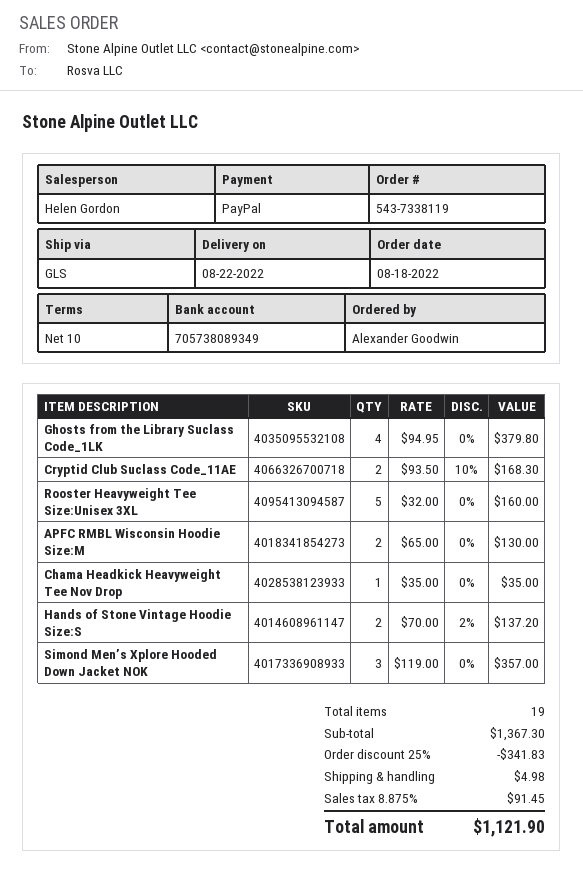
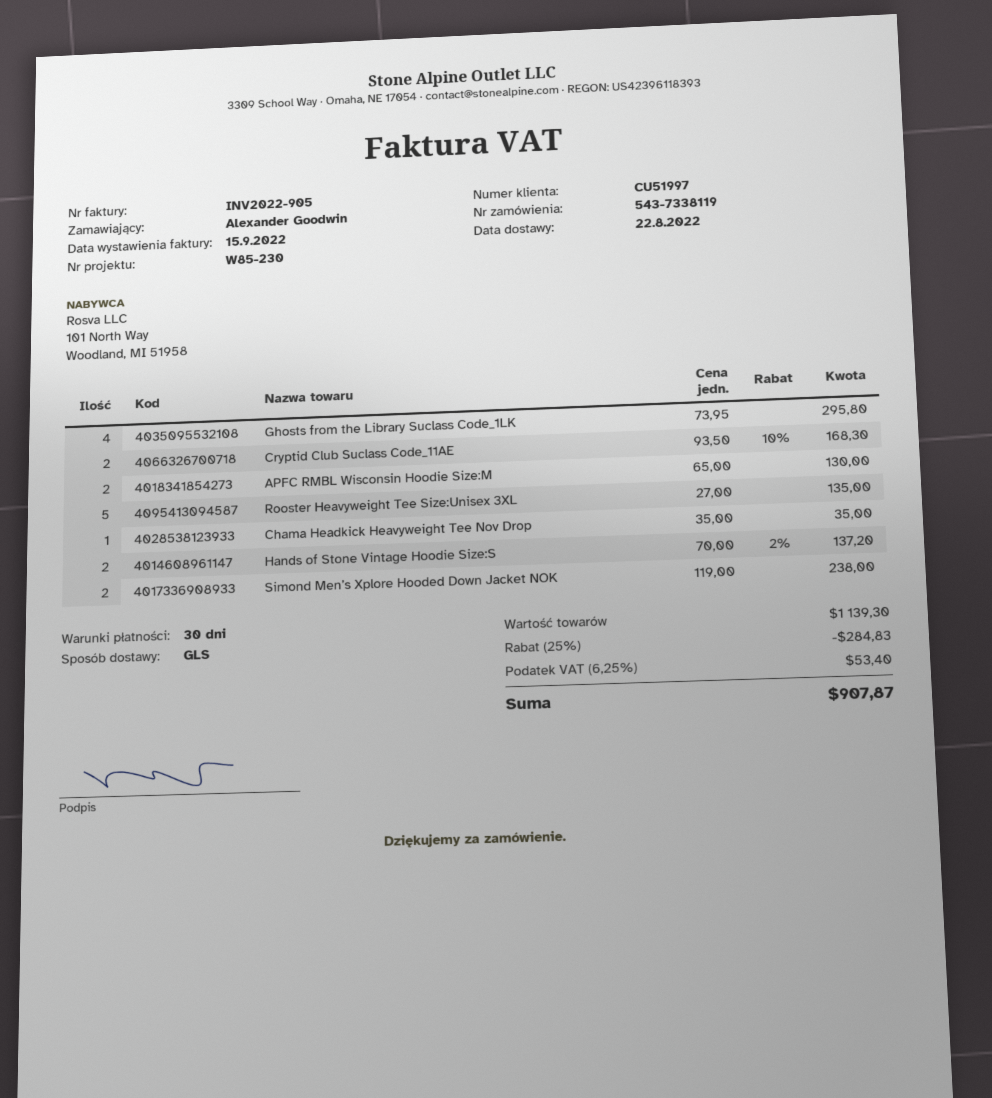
payment terms: 10 days -> 30 days
Ghosts from the Library Suclass Code_1LK: 4 x 94.95 = 379.80 -> 4 x 73.95 = 295.80
Rooster Heavyweight Tee Size:Unisex 3XL: 5 x 32.00 = 160.00 -> 5 x 27.00 = 135.00
Simond Men’s Xplore Hooded Down Jacket NOK: 3 x 119.00 = 357.00 -> 2 x 119.00 = 238.00
subtotal: 1367.30 -> 1139.30
discount: 25% = 341.83 -> 25% = 284.83
shipping: 4.98 -> none
tax: 8.875% = 91.45 -> 6.25% = 53.40
total: 1121.90 -> 907.87

